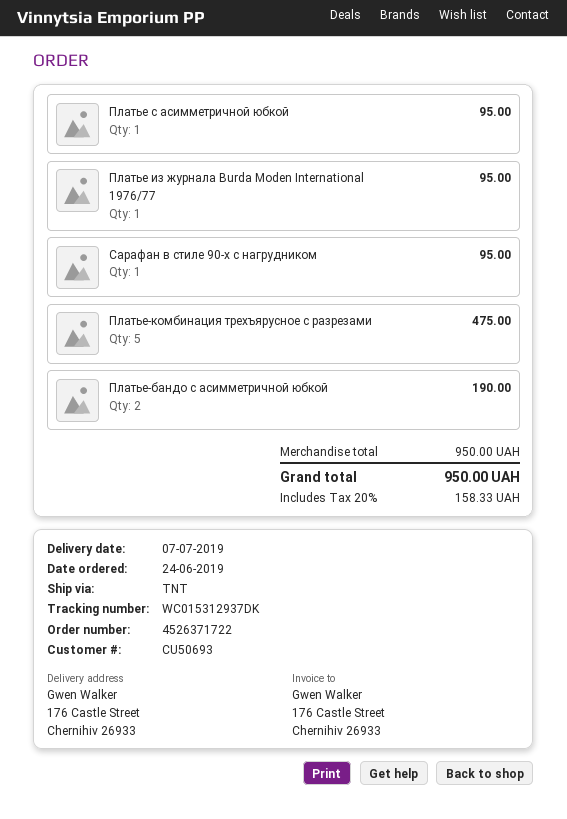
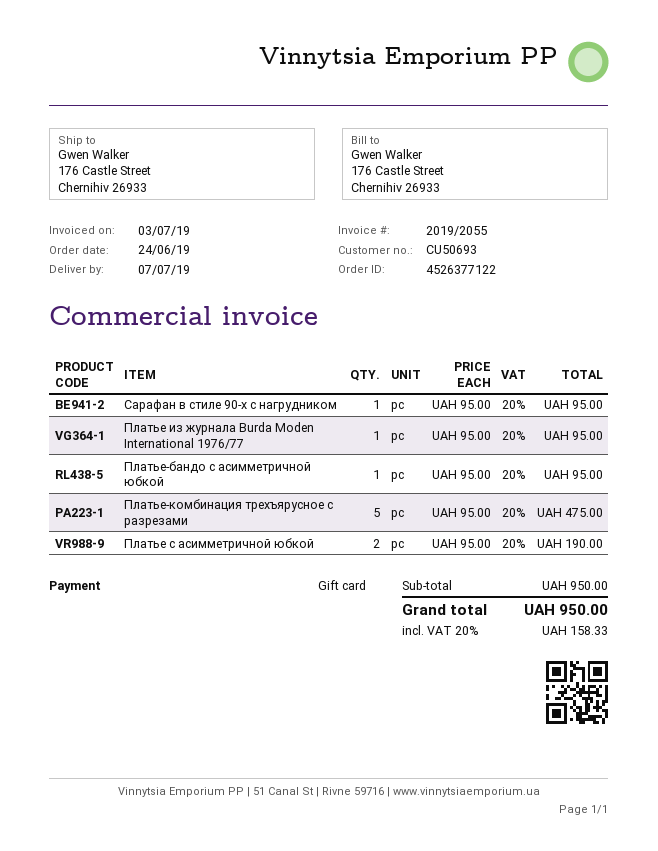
order number: 4526371722 -> 4526377122
Платье с асимметричной юбкой: 1 for 95.00 -> 2 for 190.00
Платье-бандо с асимметричной юбкой: 2 for 190.00 -> 1 for 95.00

